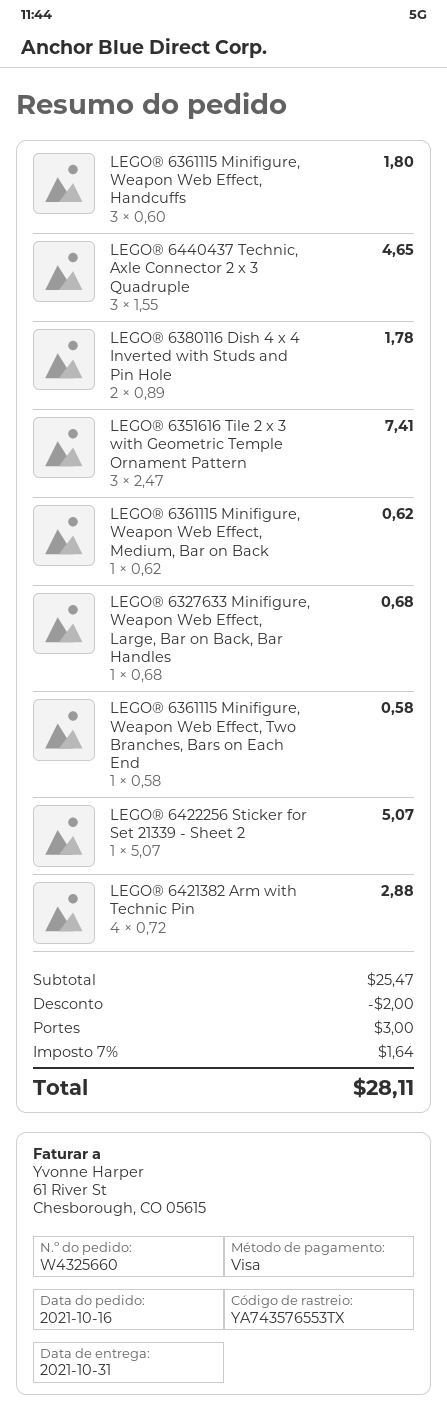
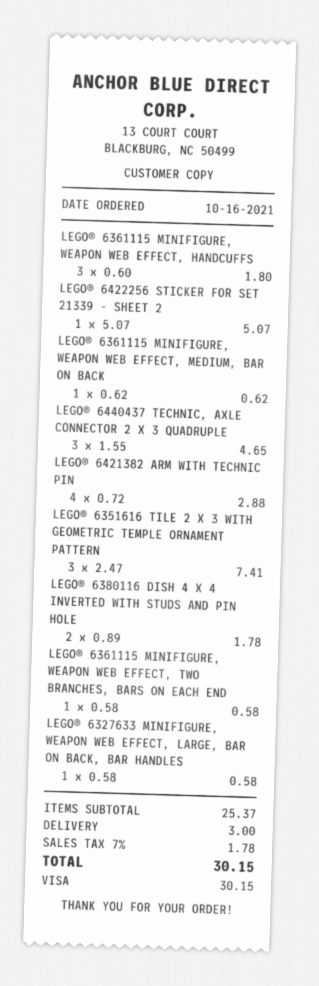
LEGO® 6327633 Minifigure, Weapon Web Effect, Large, Bar on Back, Bar Handles: 1 x 0.68 = 0.68 -> 1 x 0.58 = 0.58
subtotal: 25.47 -> 25.37
discount: 2.00 -> none
tax: 7% = 1.64 -> 7% = 1.78
total: 28.11 -> 30.15

